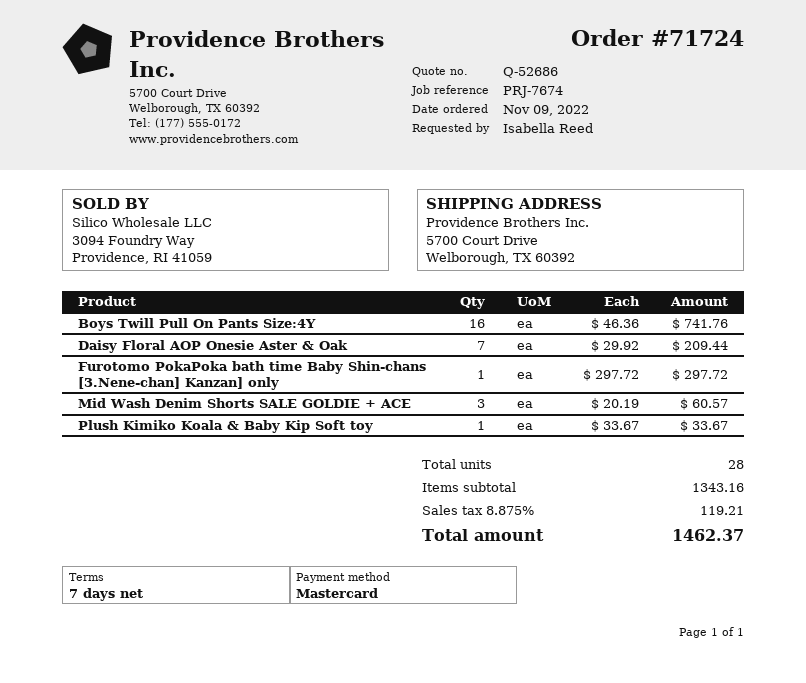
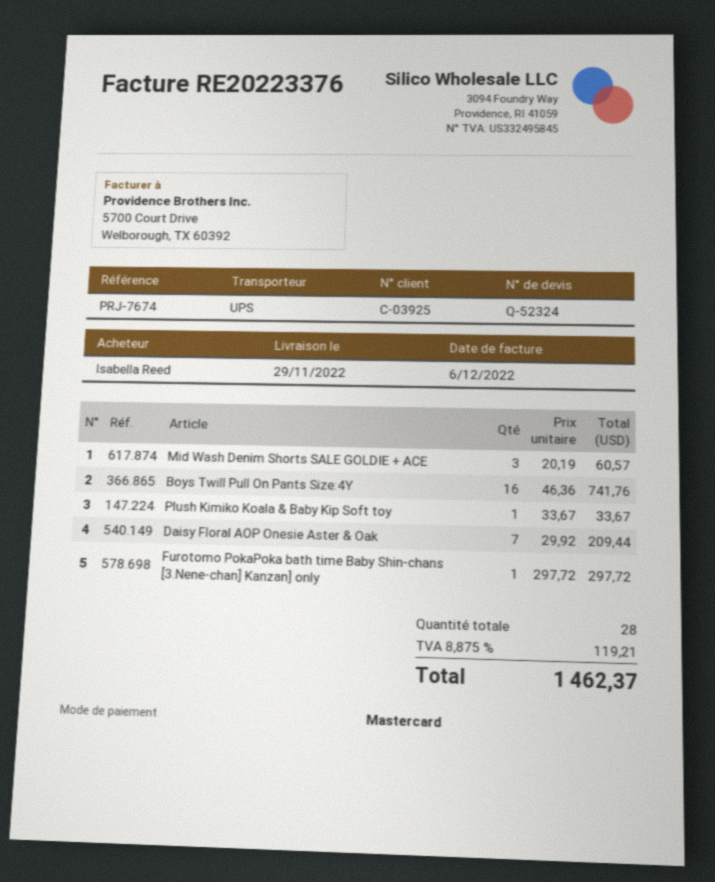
quote number: Q-52686 -> Q-52324

